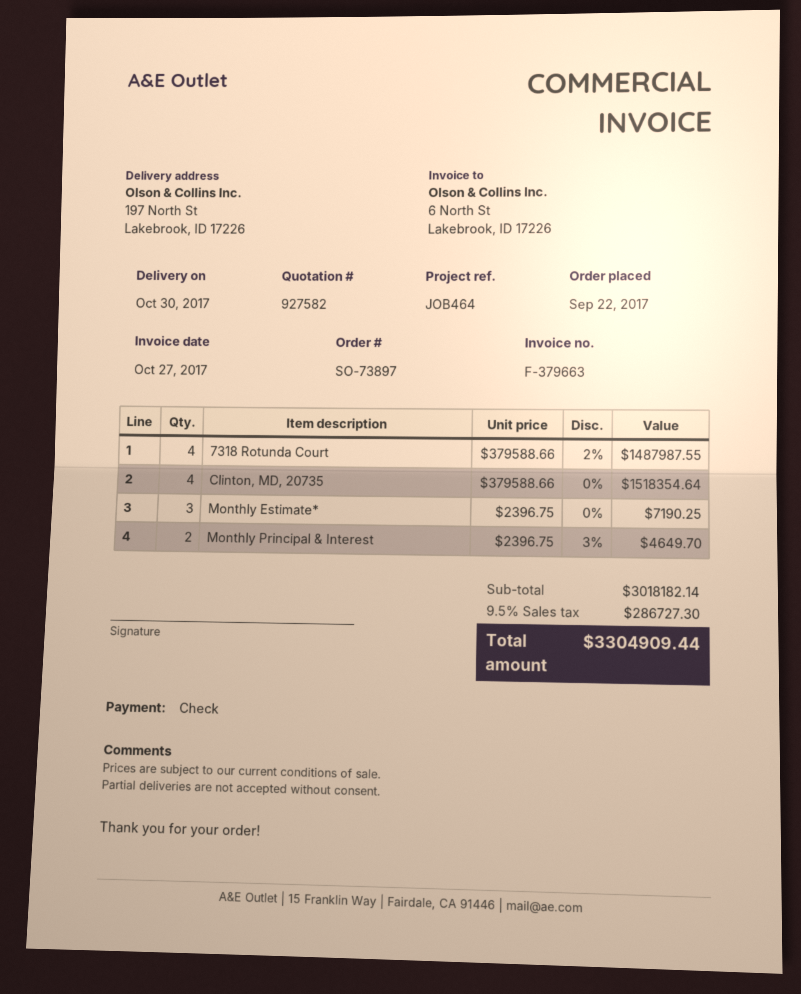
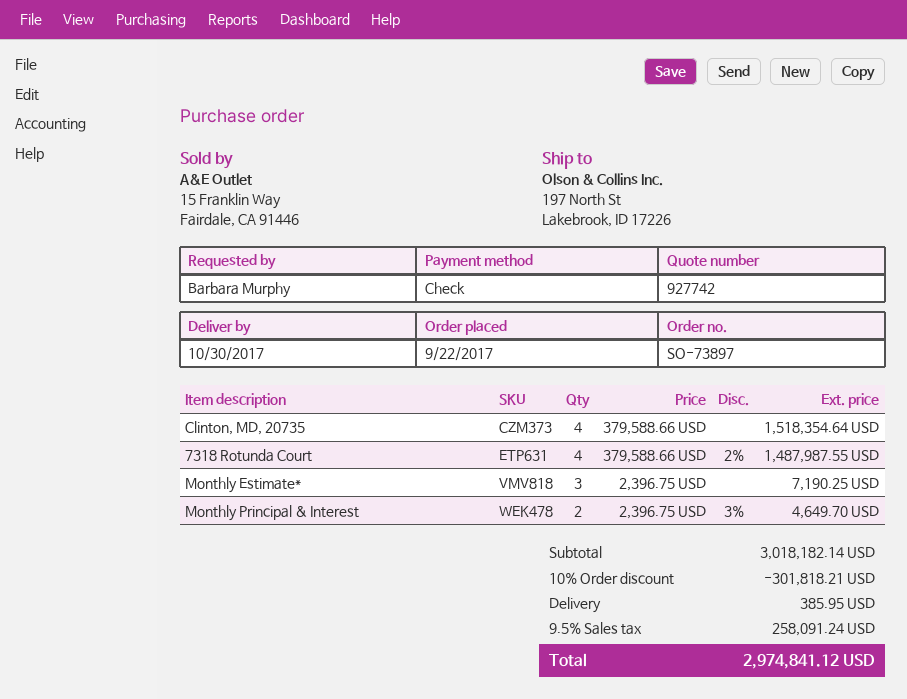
quote number: 927582 -> 927742
discount: none -> 10% = 301818.21
shipping: none -> 385.95
tax: 9.5% = 286727.30 -> 9.5% = 258091.24
total: 3304909.44 -> 2974841.12

